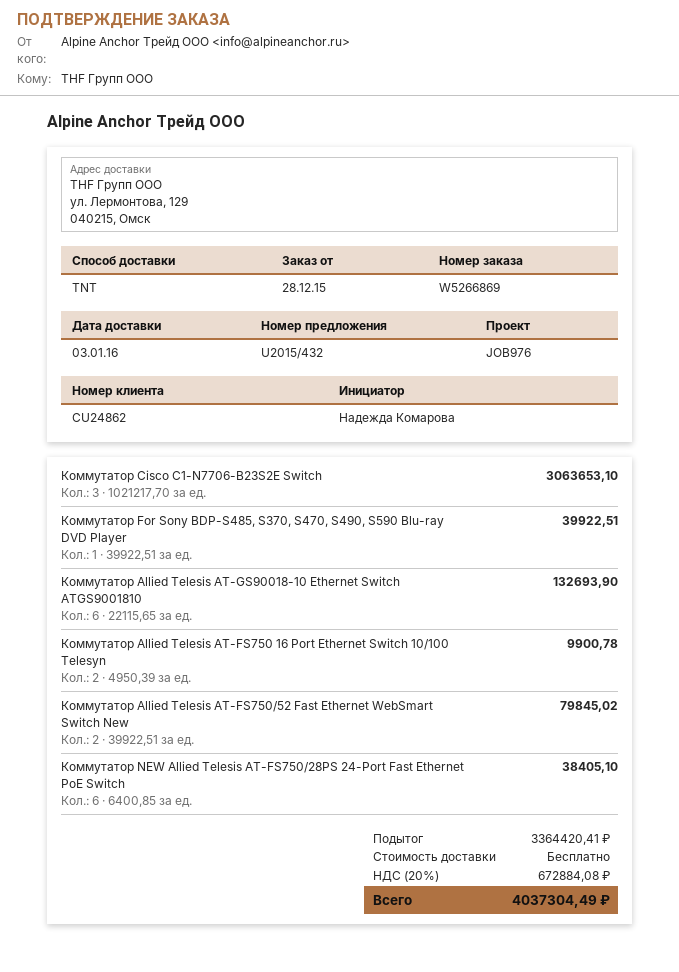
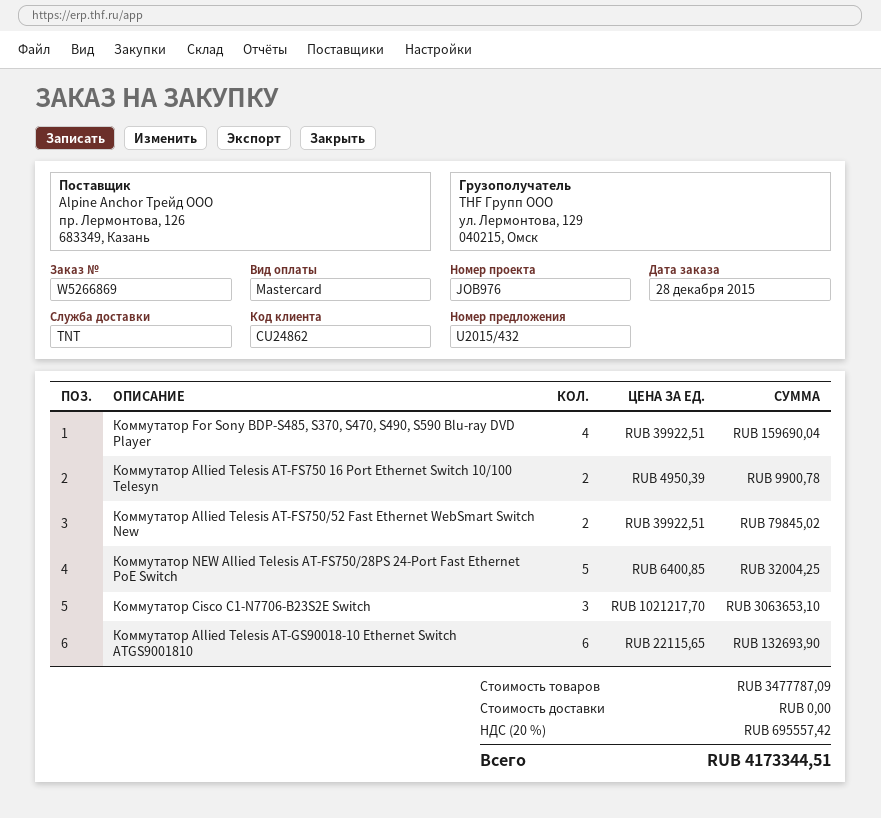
Коммутатор For Sony BDP-S485, S370, S470, S490, S590 Blu-ray DVD Player: 1 x 39922.51 = 39922.51 -> 4 x 39922.51 = 159690.04
Коммутатор NEW Allied Telesis AT-FS750/28PS 24-Port Fast Ethernet PoE Switch: 6 x 6400.85 = 38405.10 -> 5 x 6400.85 = 32004.25
subtotal: 3364420.41 -> 3477787.09
tax: 20% = 672884.08 -> 20% = 695557.42
total: 4037304.49 -> 4173344.51

